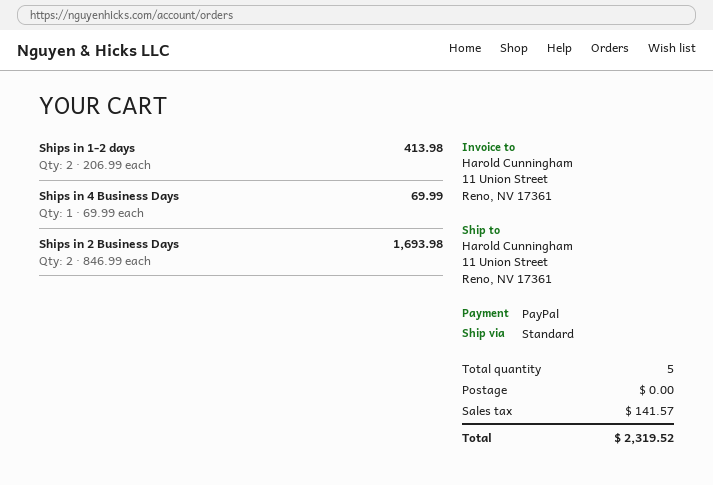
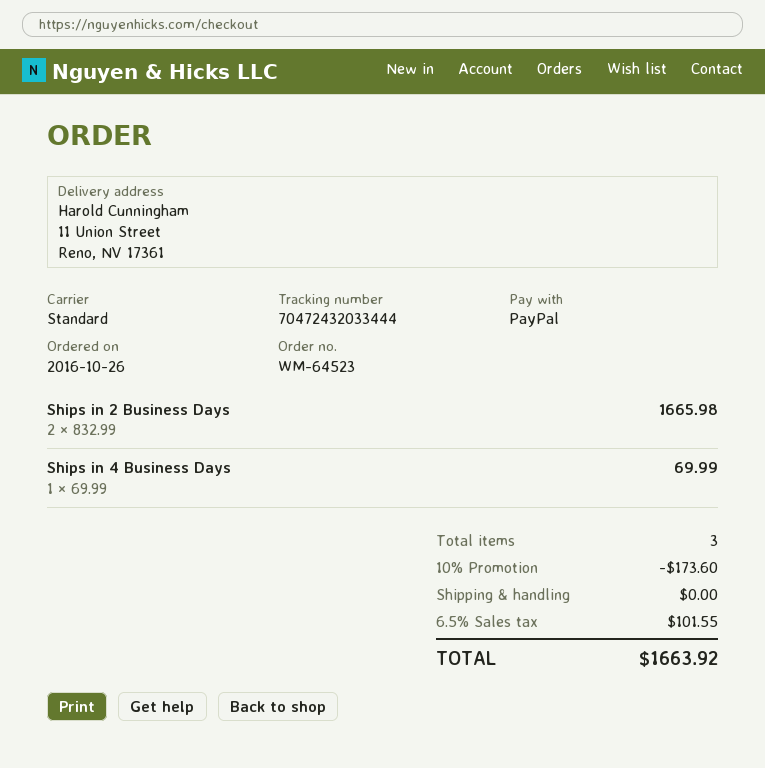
Ships in 1-2 days: 2 x 206.99 = 413.98 -> none
Ships in 2 Business Days: 2 x 846.99 = 1693.98 -> 2 x 832.99 = 1665.98
total quantity: 5 -> 3
discount: none -> 10% = 173.60
tax: 141.57 -> 101.55
total: 2319.52 -> 1663.92

